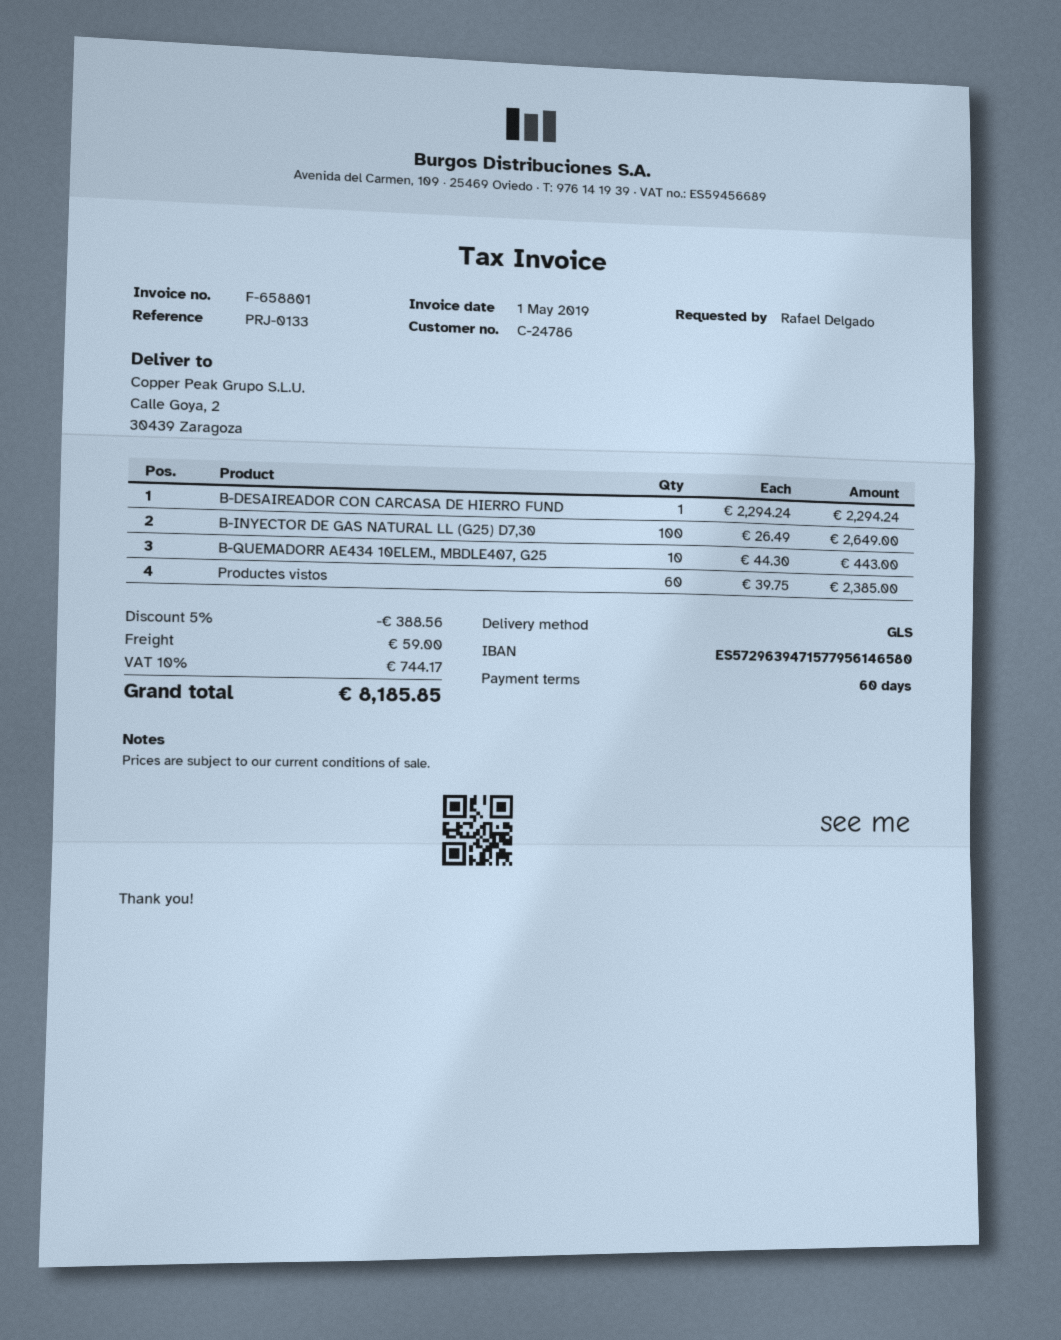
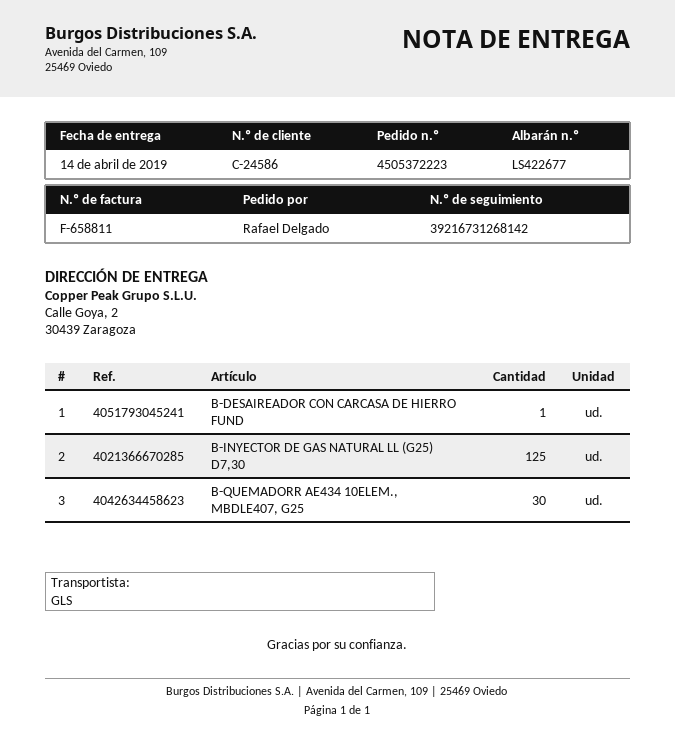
invoice number: F-658801 -> F-658811
customer number: C-24786 -> C-24586
B-INYECTOR DE GAS NATURAL LL (G25) D7,30: 100 -> 125
B-QUEMADORR AE434 10ELEM., MBDLE407, G25: 10 -> 30
Productes vistos: 60 -> none

